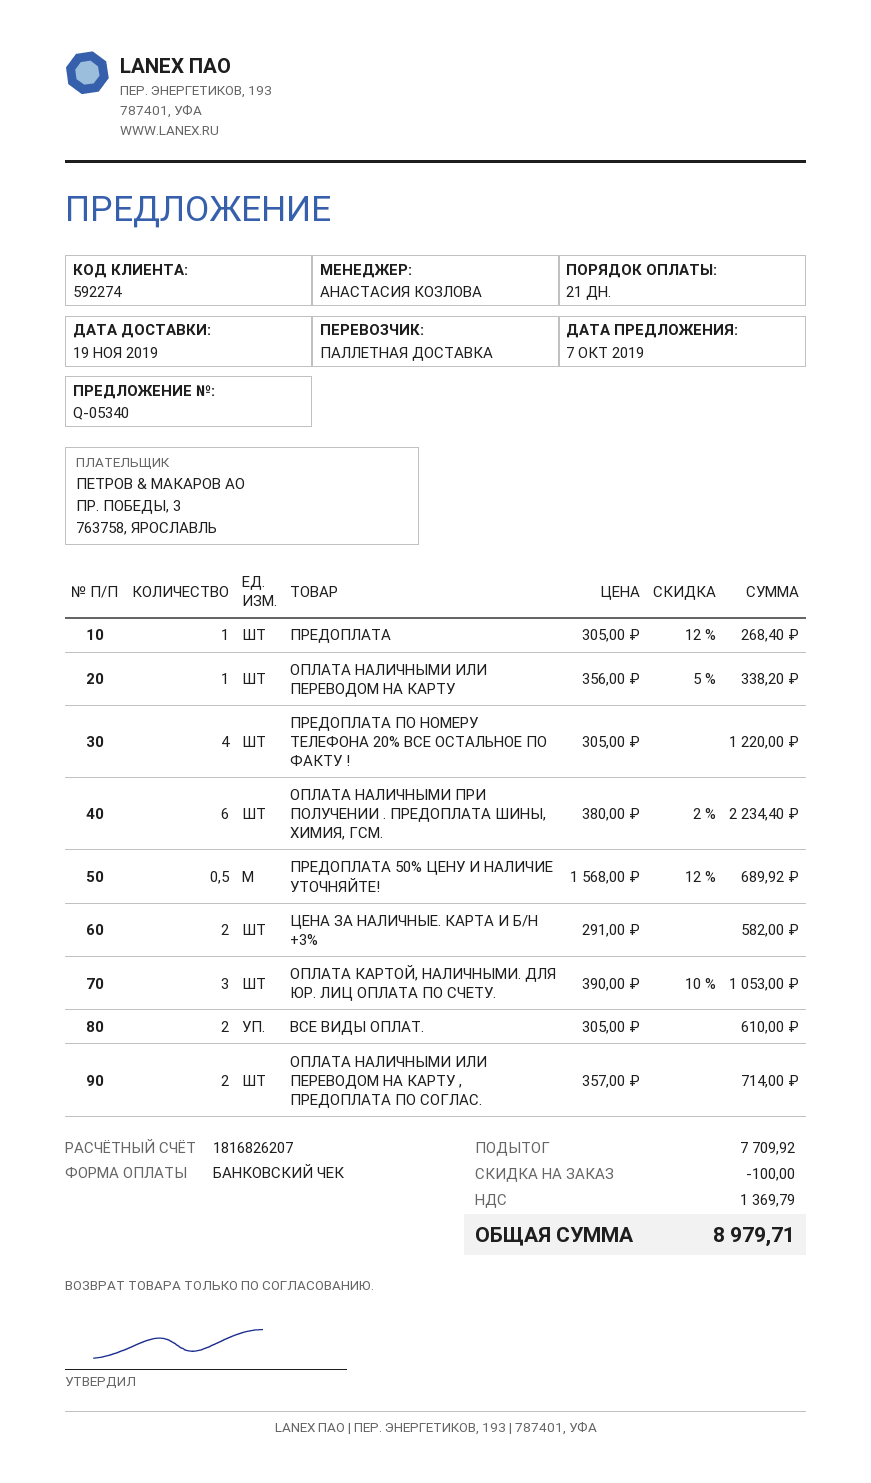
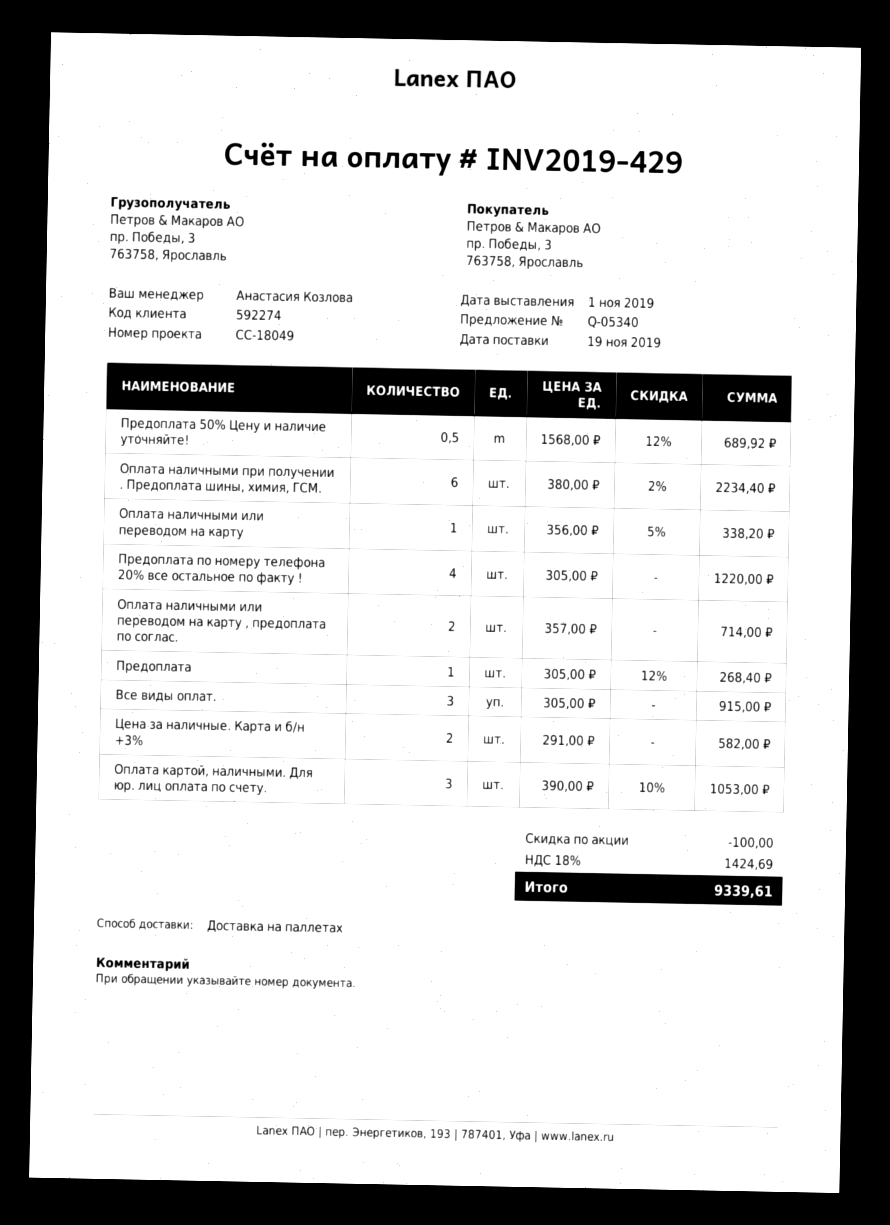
ВСЕ ВИДЫ ОПЛАТ.: 2 x 305.00 = 610.00 -> 3 x 305.00 = 915.00
tax: 1369.79 -> 1424.69
total: 8979.71 -> 9339.61

